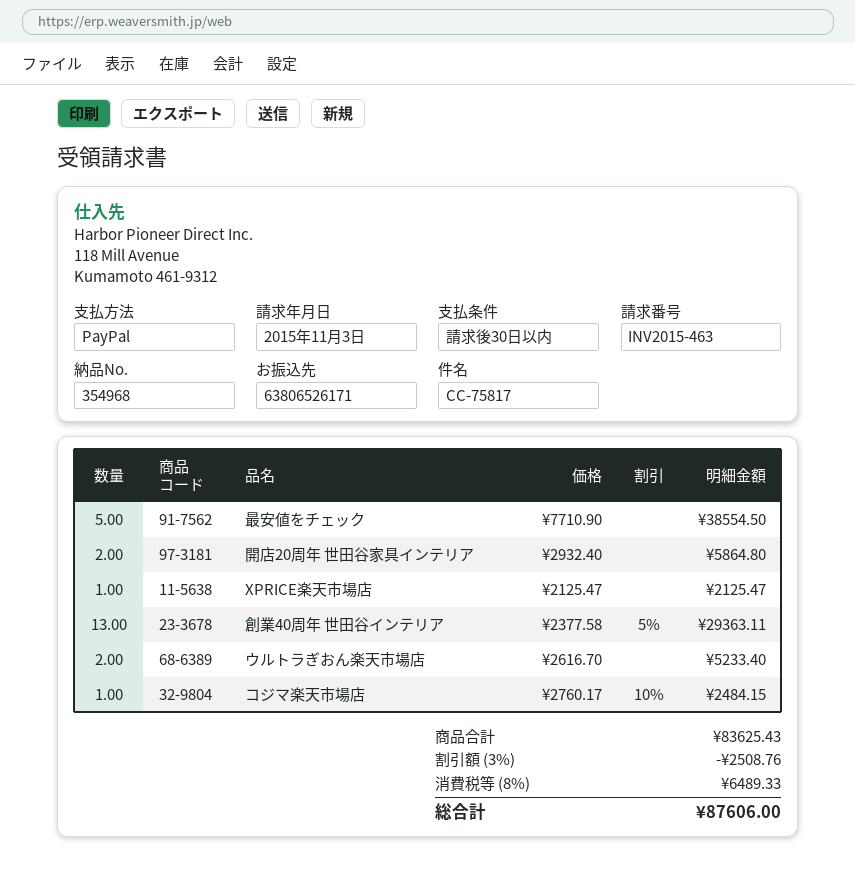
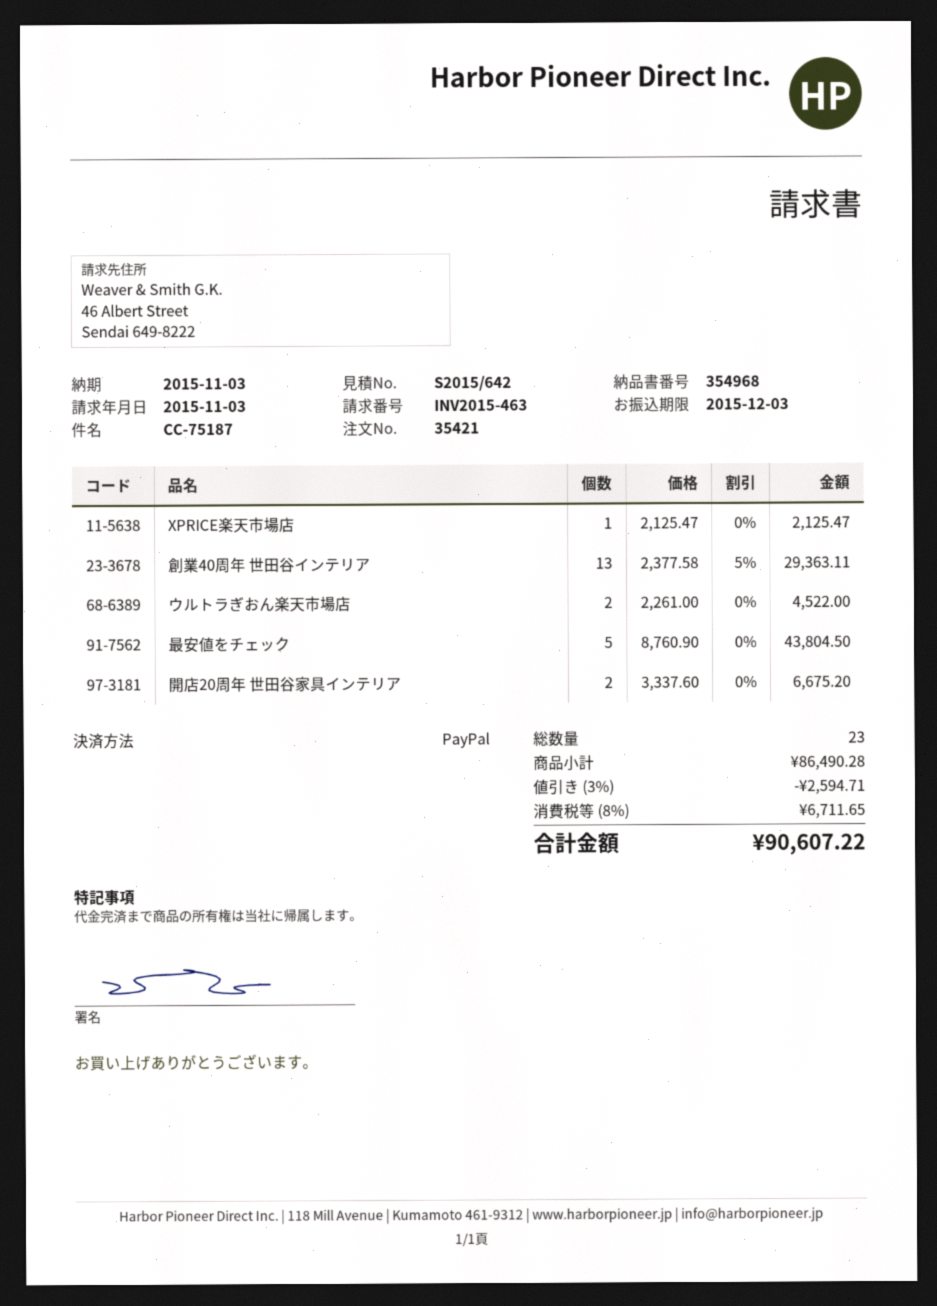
reference: CC-75817 -> CC-75187
最安値をチェック: 5 x 7710.90 = 38554.50 -> 5 x 8760.90 = 43804.50
開店20周年 世田谷家具インテリア: 2 x 2932.40 = 5864.80 -> 2 x 3337.60 = 6675.20
ウルトラぎおん楽天市場店: 2 x 2616.70 = 5233.40 -> 2 x 2261.00 = 4522.00
コジマ楽天市場店: 1 x 2760.17 - 10% = 2484.15 -> none
subtotal: 83625.43 -> 86490.28
discount: 3% = 2508.76 -> 3% = 2594.71
tax: 8% = 6489.33 -> 8% = 6711.65
total: 87606.00 -> 90607.22

